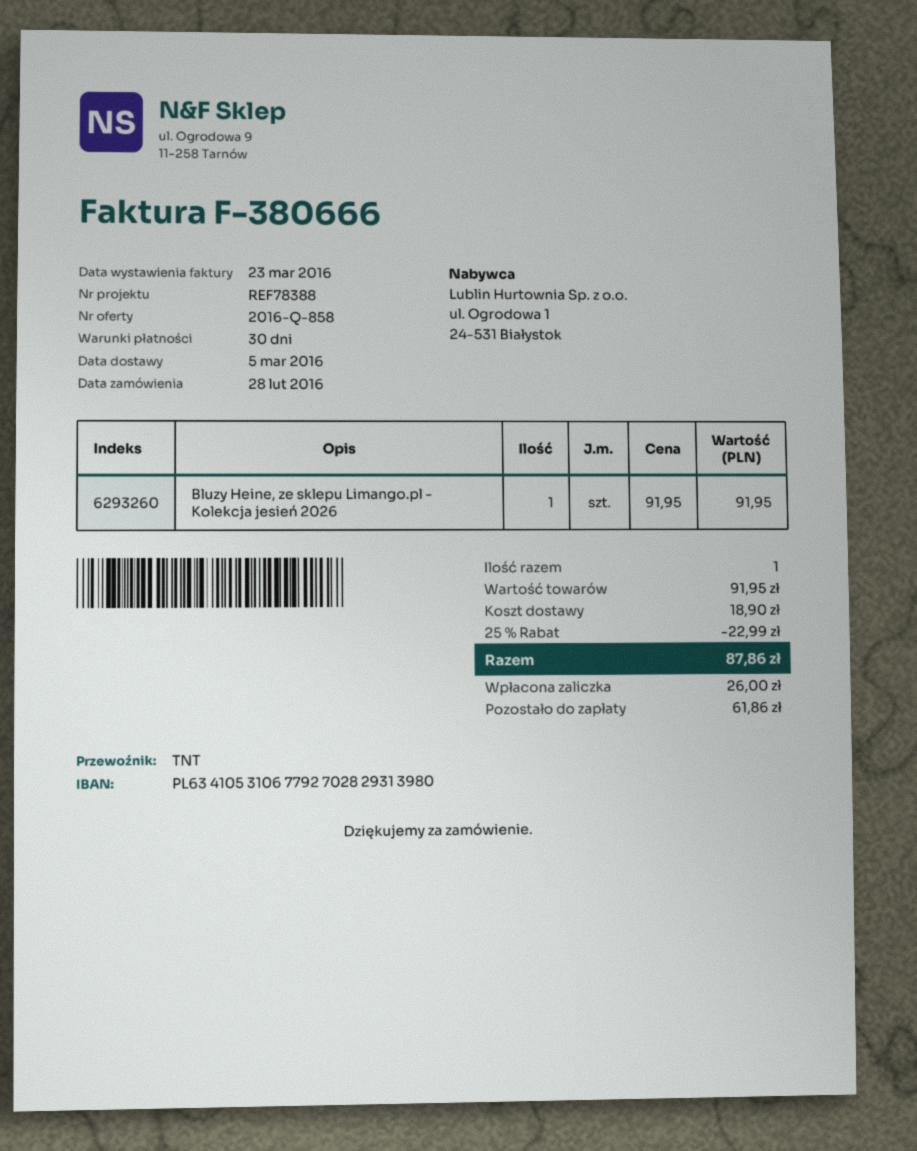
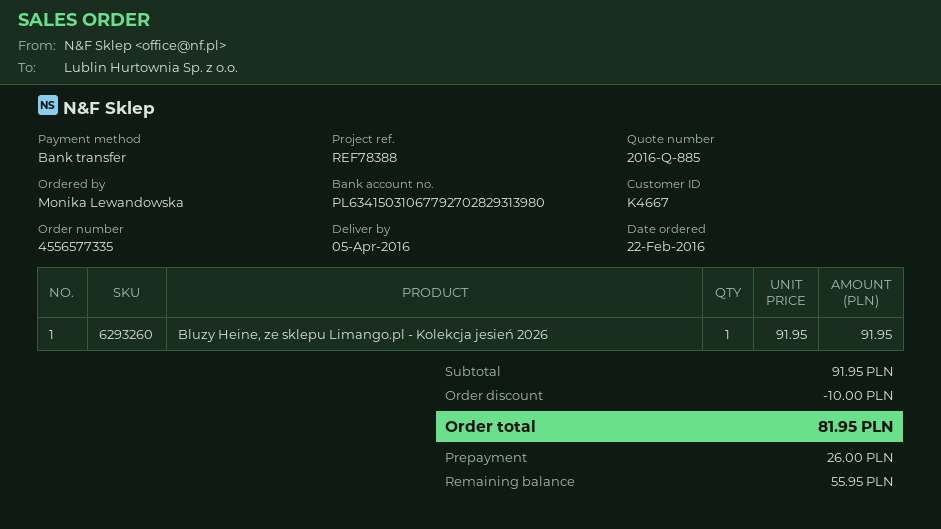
quote number: 2016-Q-858 -> 2016-Q-885
order date: 2016-02-28 -> 2016-02-22
delivery date: 2016-03-05 -> 2016-04-05
bank account: PL63410531067792702829313980 -> PL63415031067792702829313980
discount: 22.99 -> 10.00
shipping: 18.90 -> none
total: 87.86 -> 81.95
balance: 61.86 -> 55.95

